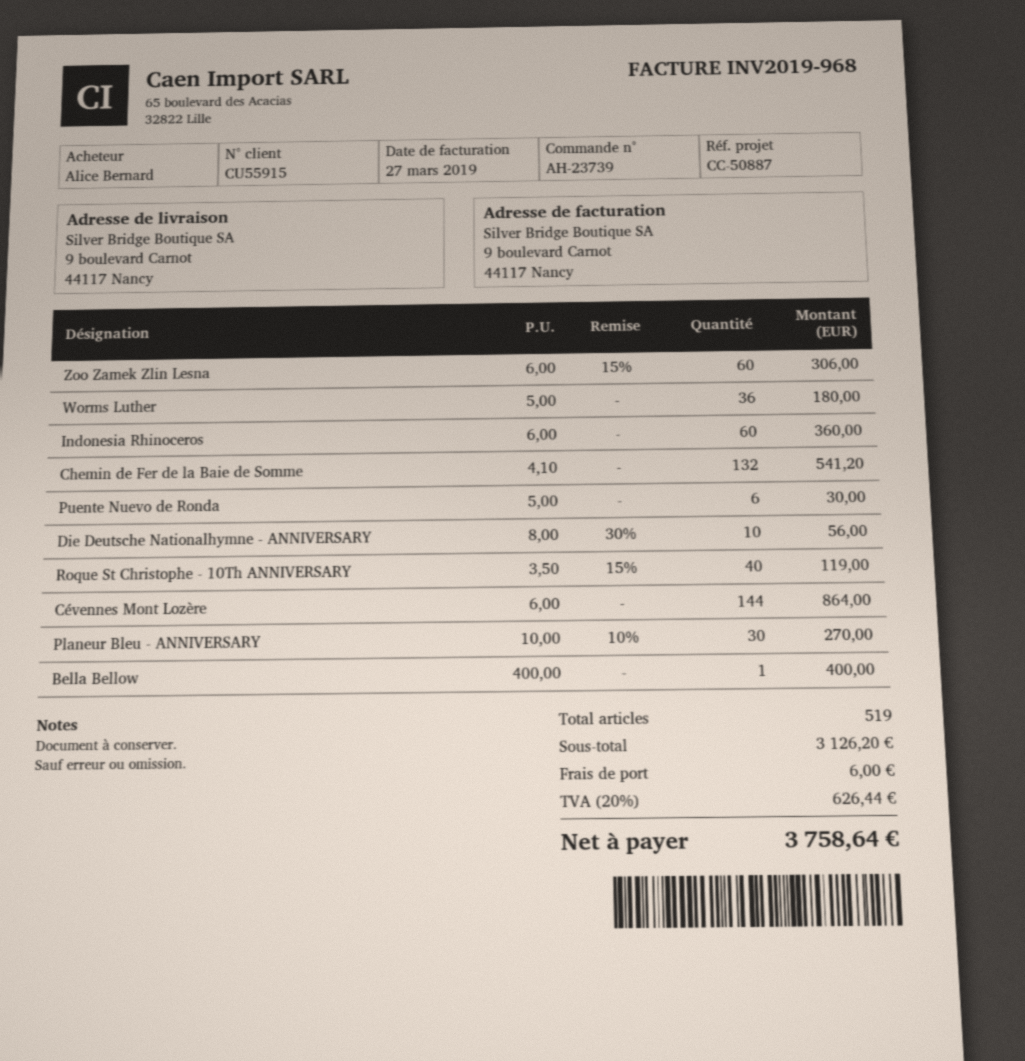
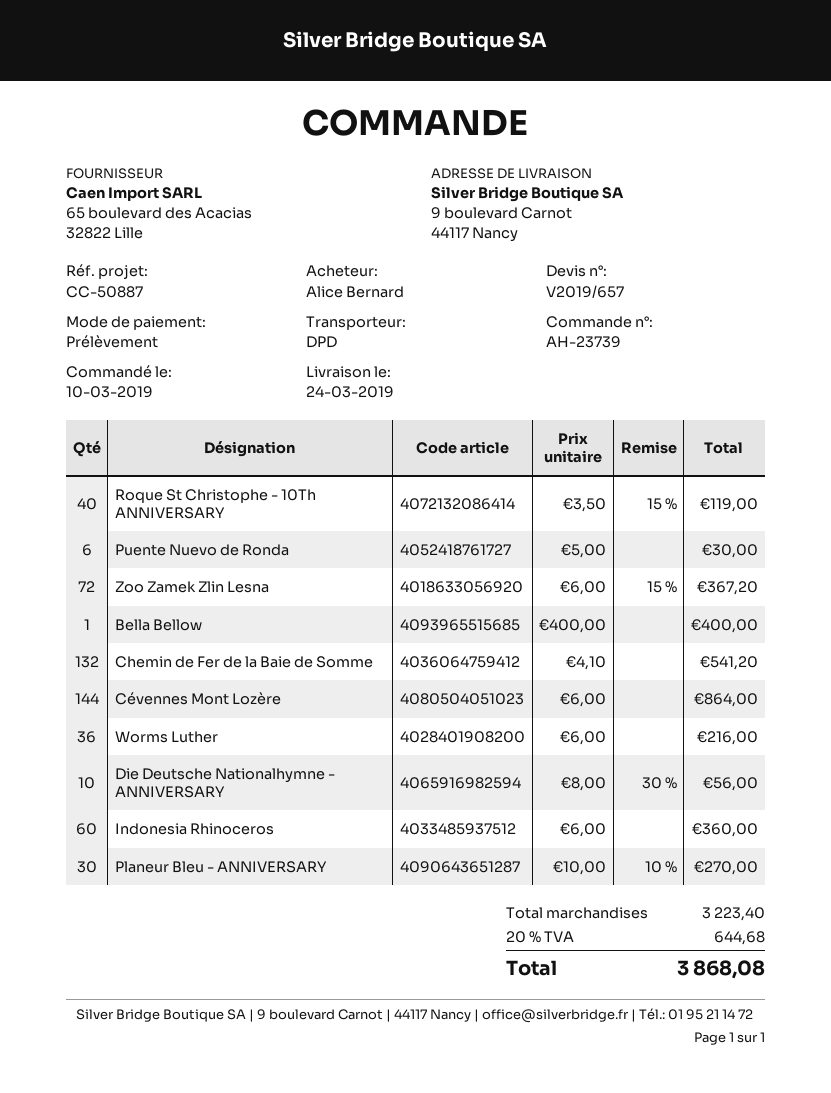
Zoo Zamek Zlin Lesna: 60 x 6.00 - 15% = 306.00 -> 72 x 6.00 - 15% = 367.20
Worms Luther: 36 x 5.00 = 180.00 -> 36 x 6.00 = 216.00
subtotal: 3126.20 -> 3223.40
shipping: 6.00 -> none
tax: 20% = 626.44 -> 20% = 644.68
total: 3758.64 -> 3868.08

